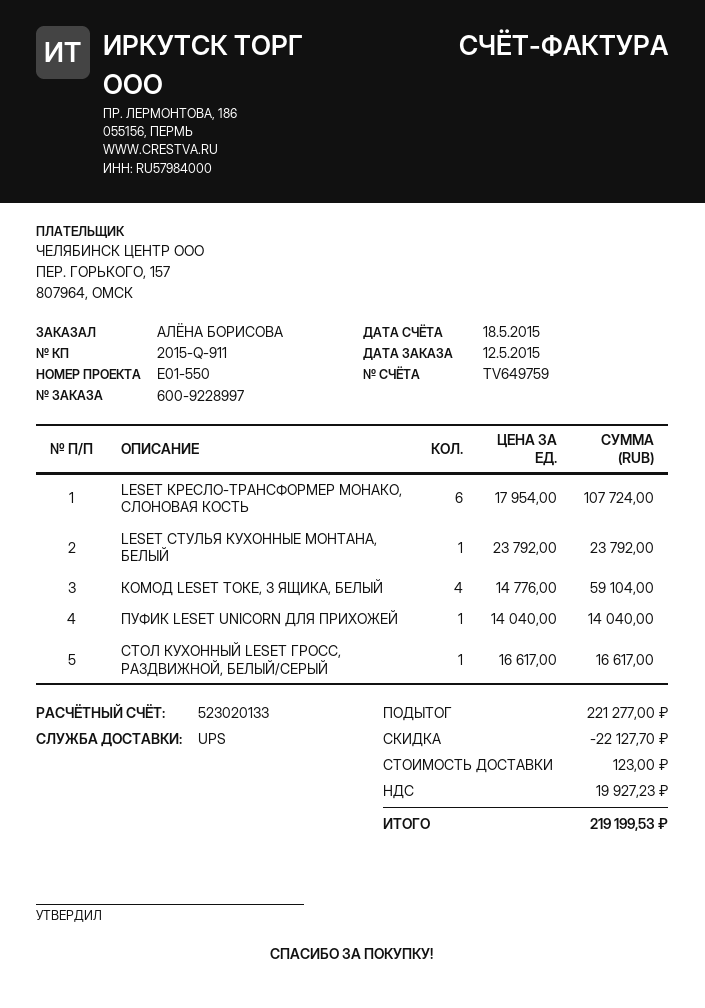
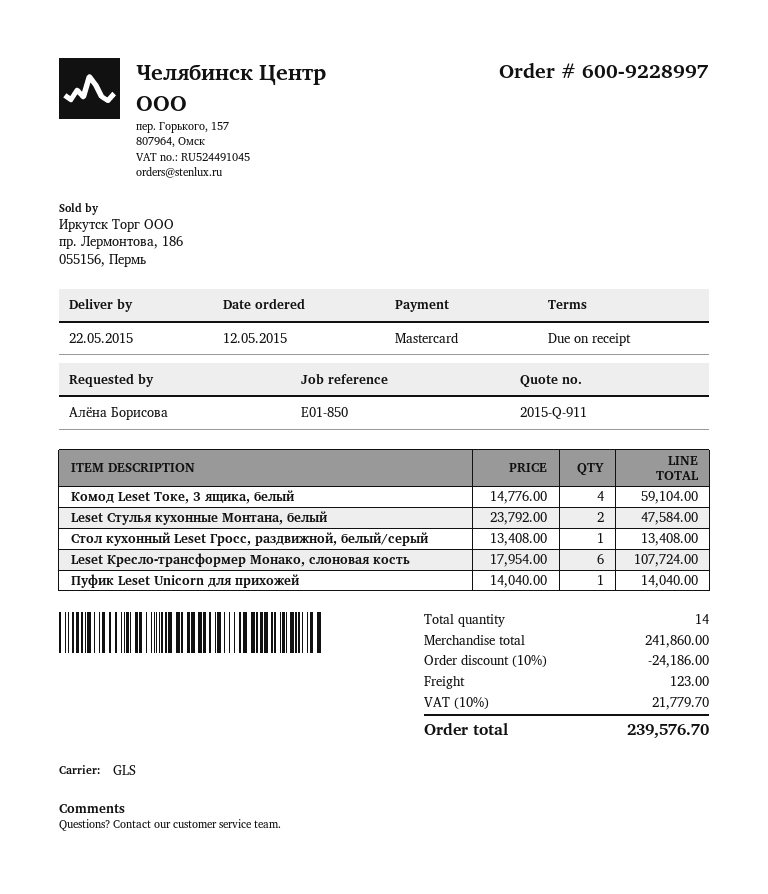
reference: E01-550 -> E01-850
shipping method: UPS -> GLS
LESET СТУЛЬЯ КУХОННЫЕ МОНТАНА, БЕЛЫЙ: 1 x 23792.00 = 23792.00 -> 2 x 23792.00 = 47584.00
СТОЛ КУХОННЫЙ LESET ГРОСС, РАЗДВИЖНОЙ, БЕЛЫЙ/СЕРЫЙ: 1 x 16617.00 = 16617.00 -> 1 x 13408.00 = 13408.00
subtotal: 221277.00 -> 241860.00
discount: 22127.70 -> 24186.00
tax: 19927.23 -> 21779.70
total: 219199.53 -> 239576.70

